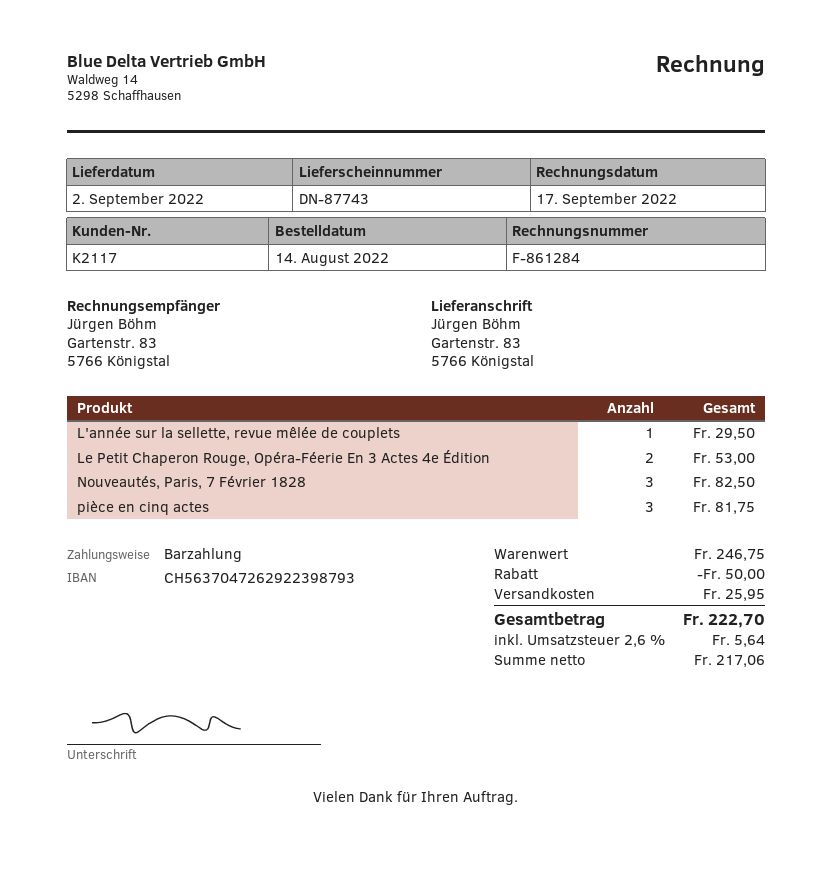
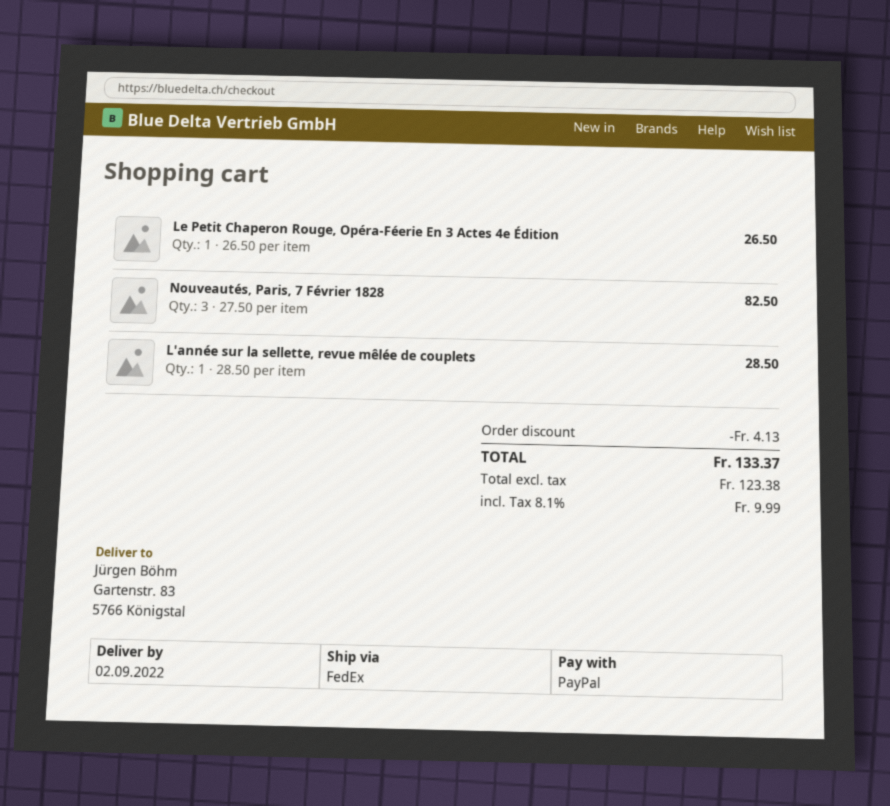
payment method: cash -> PayPal
L'année sur la sellette, revue mêlée de couplets: 1 for 29.50 -> 1 for 28.50
Le Petit Chaperon Rouge, Opéra-Féerie En 3 Actes 4e Édition: 2 for 53.00 -> 1 for 26.50
pièce en cinq actes: 3 for 81.75 -> none
discount: 50.00 -> 4.13
shipping: 25.95 -> none
net: 217.06 -> 123.38
tax: 2.6% = 5.64 -> 8.1% = 9.99
total: 222.70 -> 133.37

